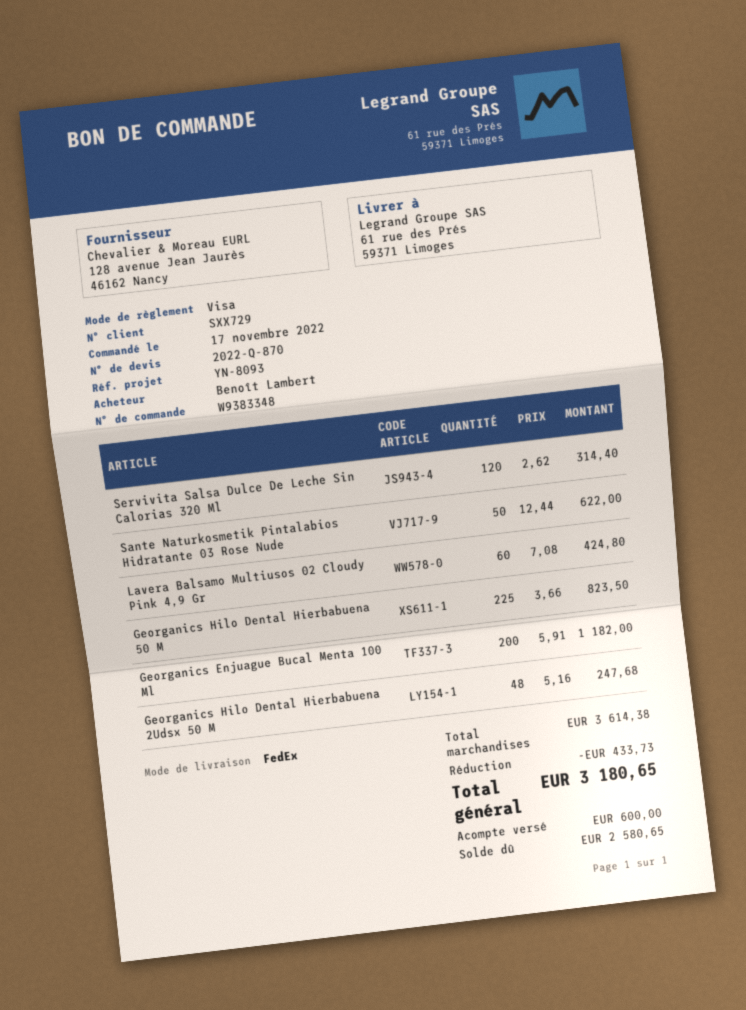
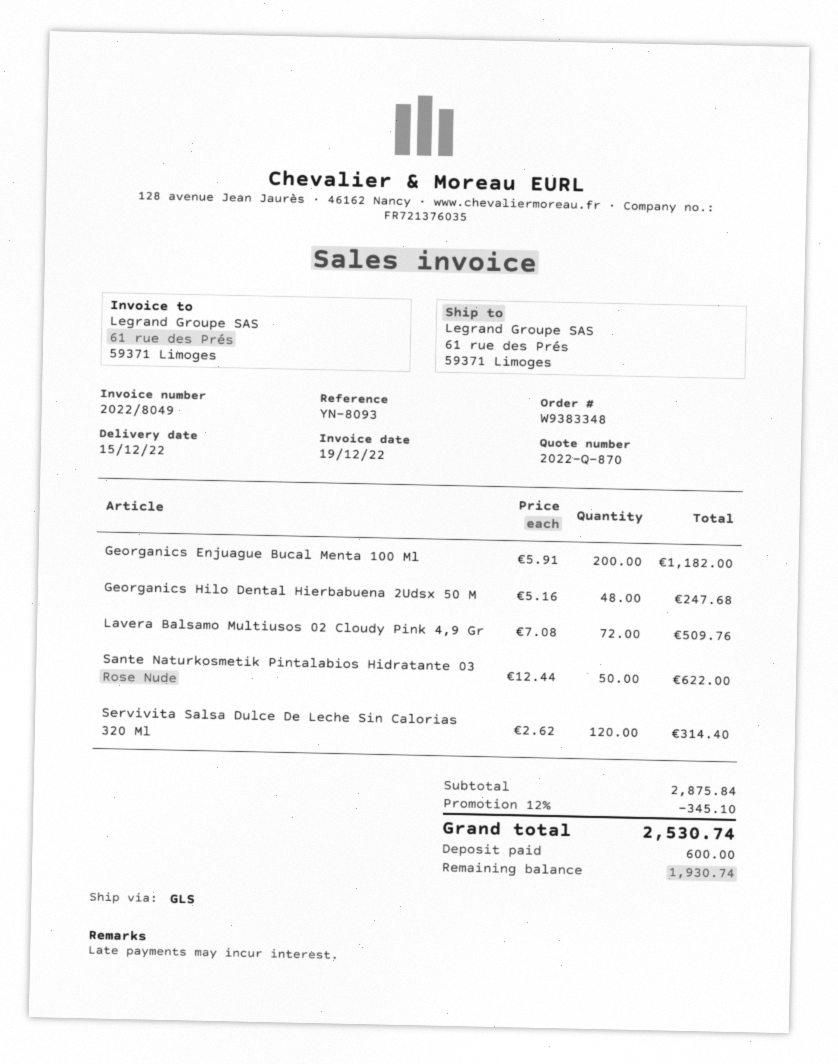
shipping method: FedEx -> GLS
Lavera Balsamo Multiusos 02 Cloudy Pink 4,9 Gr: 60 x 7.08 = 424.80 -> 72 x 7.08 = 509.76
Georganics Hilo Dental Hierbabuena 50 M: 225 x 3.66 = 823.50 -> none
subtotal: 3614.38 -> 2875.84
discount: 433.73 -> 345.10
total: 3180.65 -> 2530.74
balance: 2580.65 -> 1930.74

